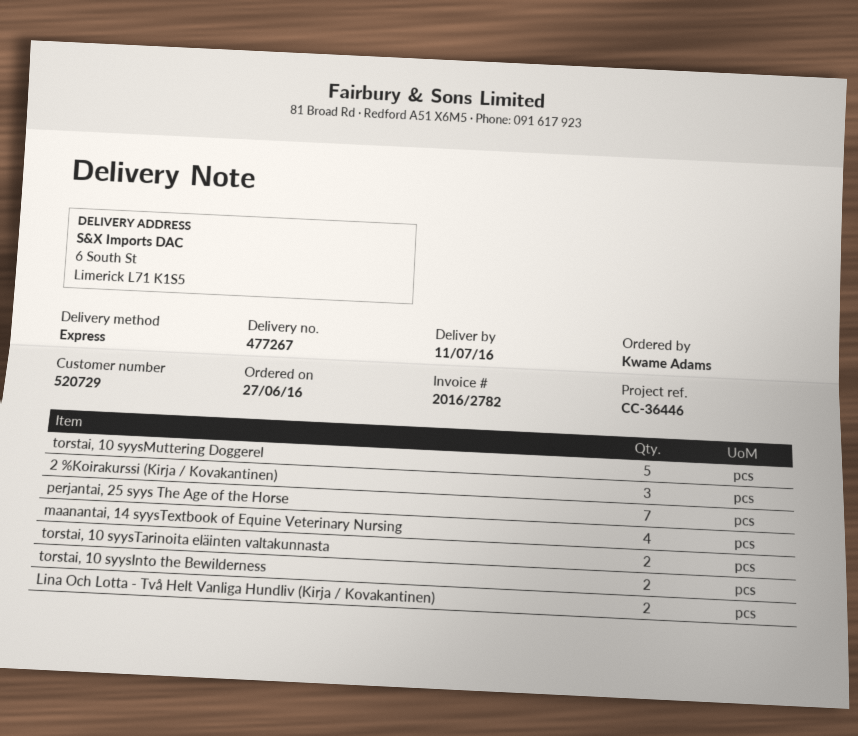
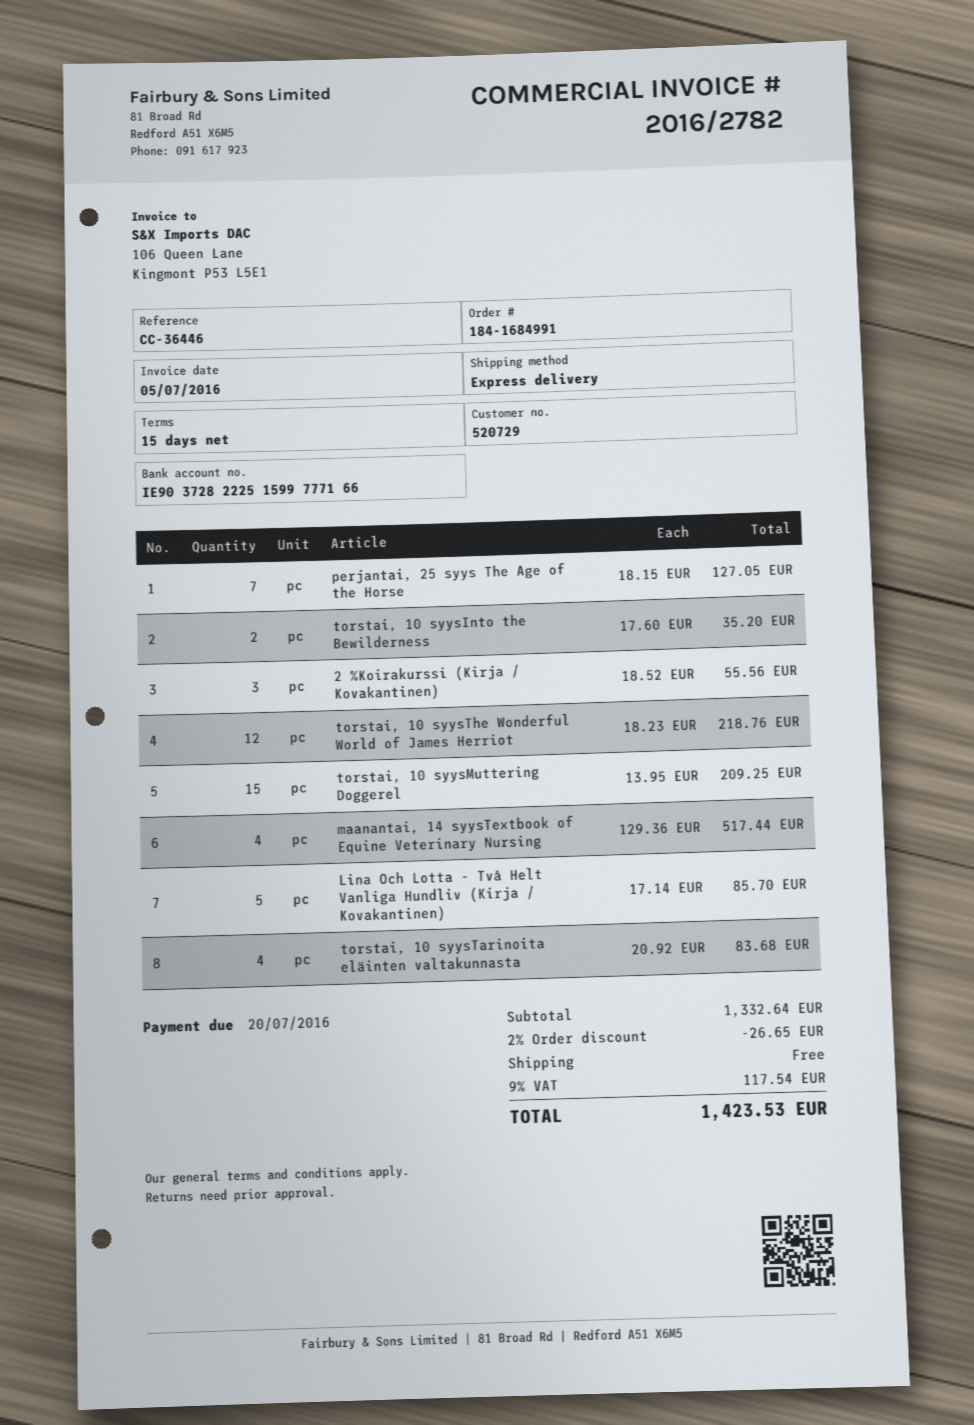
torstai, 10 syysMuttering Doggerel: 5 -> 15
torstai, 10 syysTarinoita eläinten valtakunnasta: 2 -> 4
Lina Och Lotta - Två Helt Vanliga Hundliv (Kirja / Kovakantinen): 2 -> 5
torstai, 10 syysThe Wonderful World of James Herriot: none -> 12

